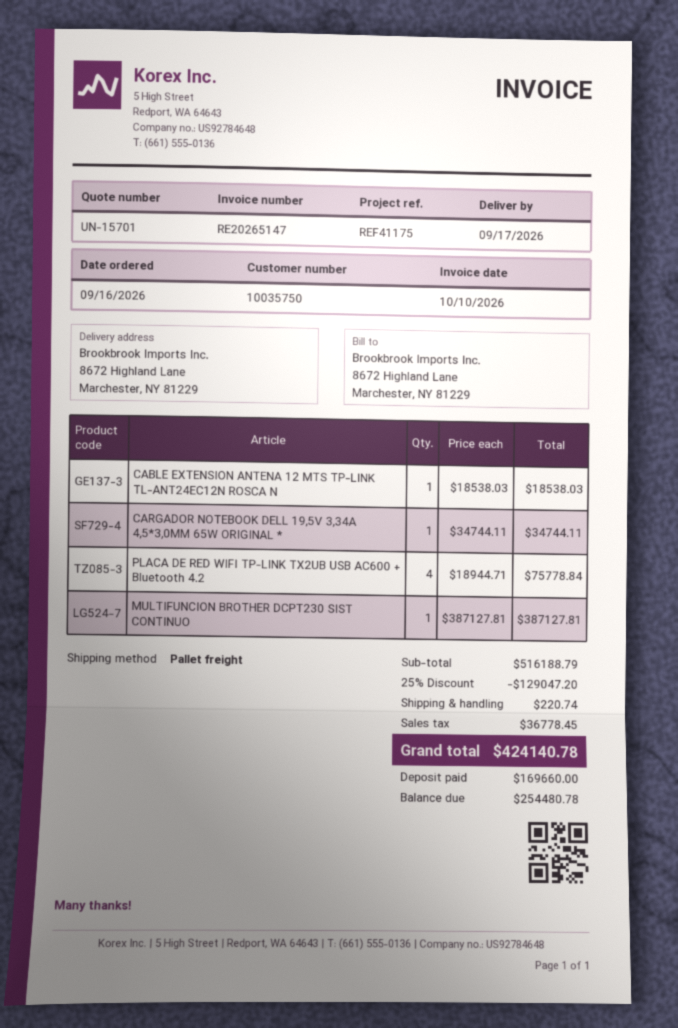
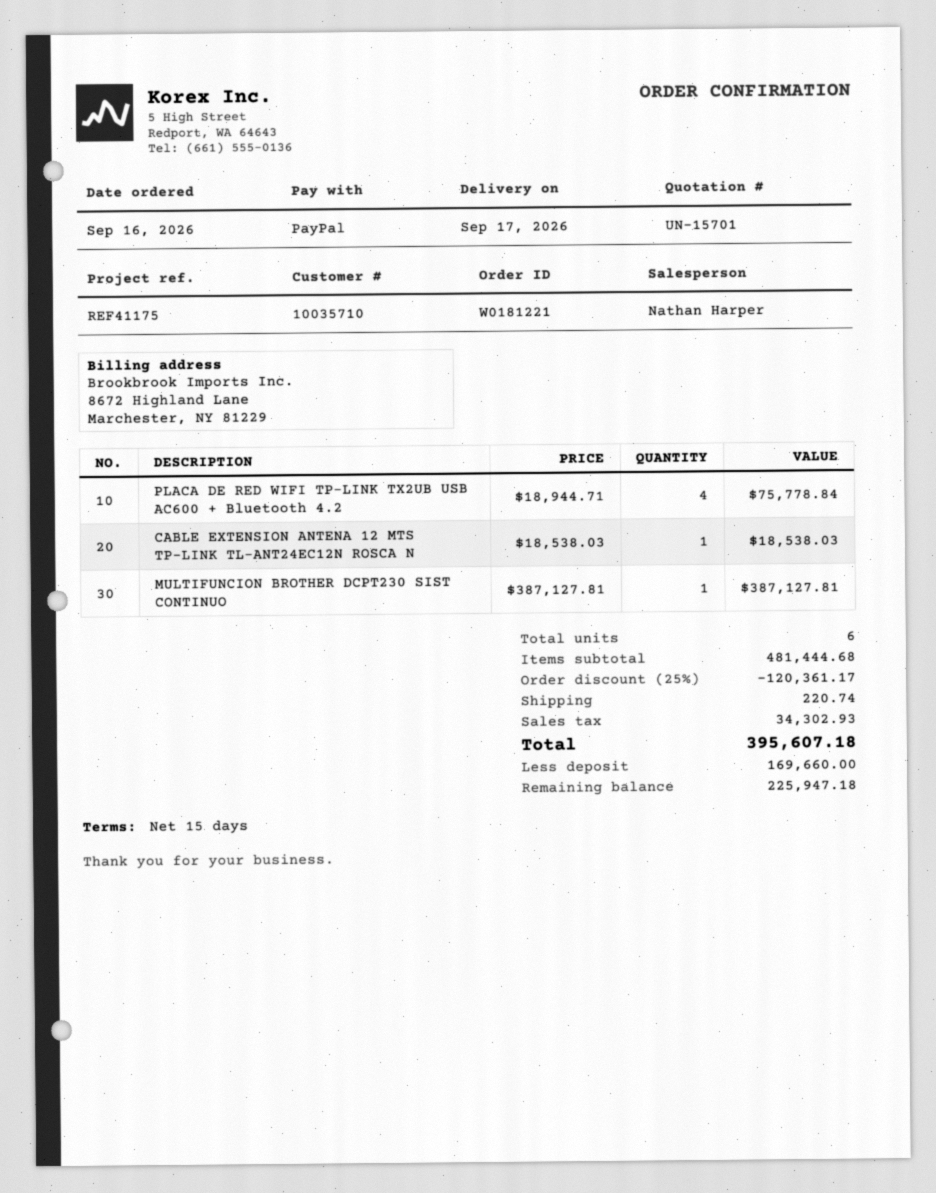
customer number: 10035750 -> 10035710
CARGADOR NOTEBOOK DELL 19,5V 3,34A 4,5*3,0MM 65W ORIGINAL *: 1 x 34744.11 = 34744.11 -> none
subtotal: 516188.79 -> 481444.68
discount: 25% = 129047.20 -> 25% = 120361.17
tax: 36778.45 -> 34302.93
total: 424140.78 -> 395607.18
balance: 254480.78 -> 225947.18

